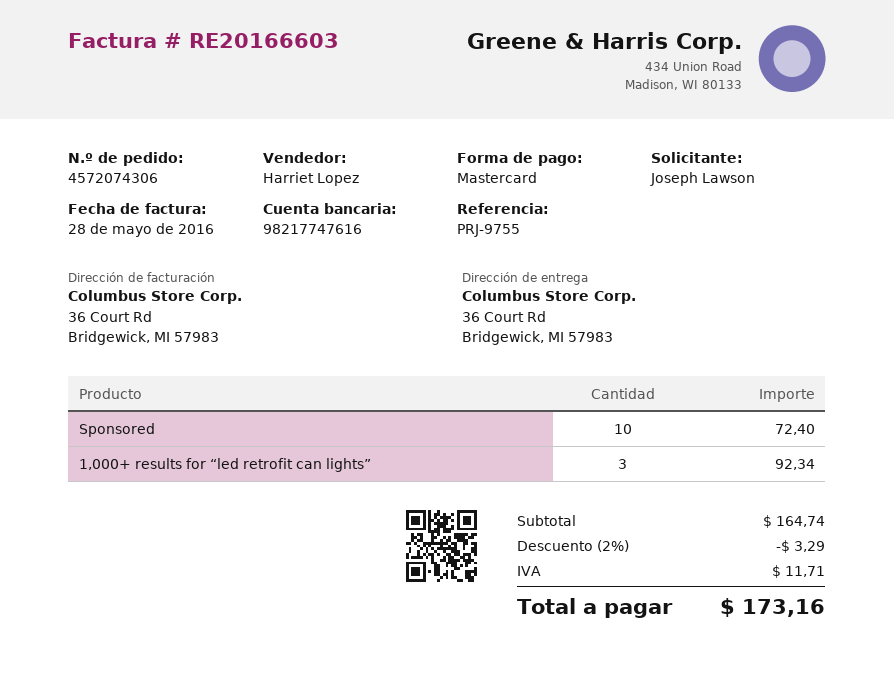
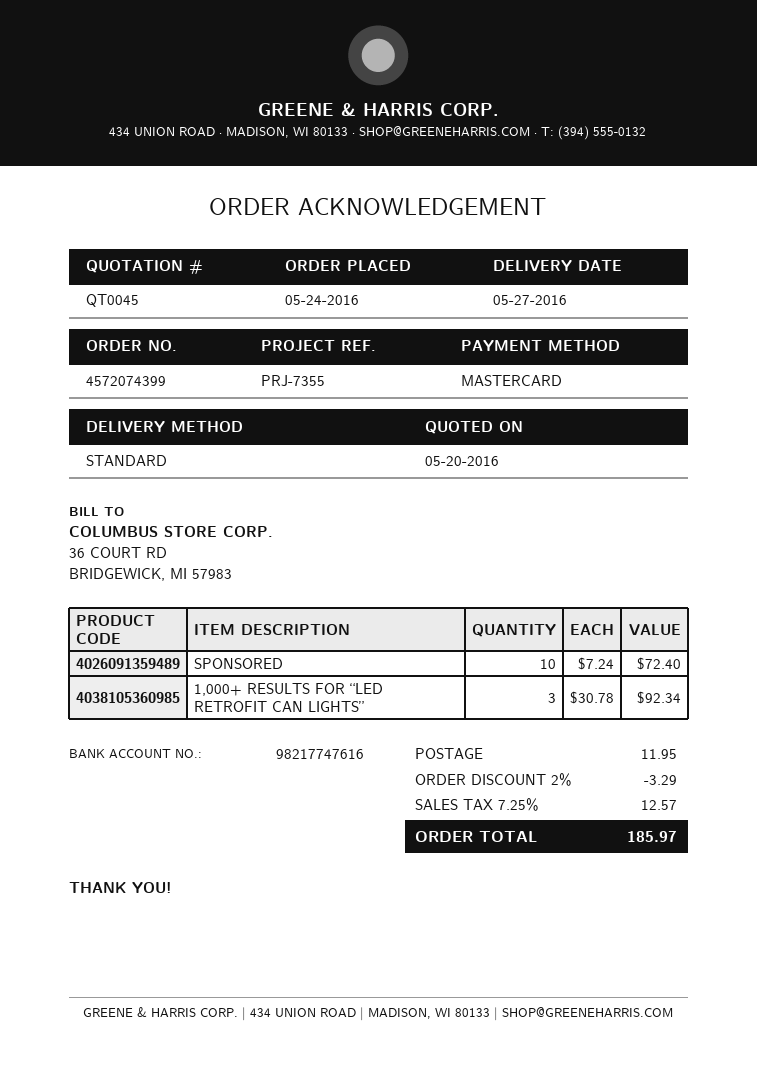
order number: 4572074306 -> 4572074399
reference: PRJ-9755 -> PRJ-7355
shipping: none -> 11.95
tax: 11.71 -> 12.57
total: 173.16 -> 185.97

